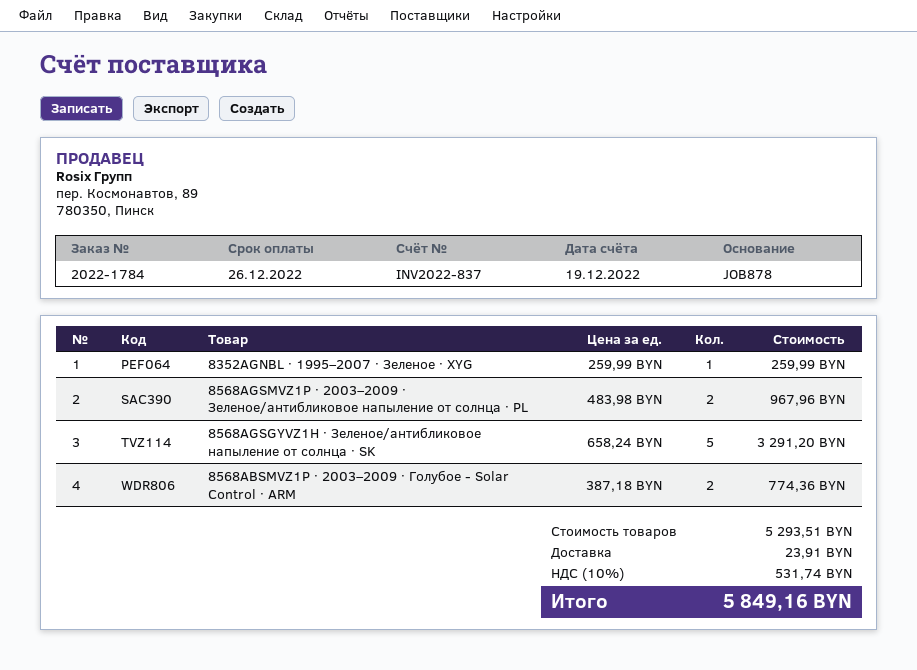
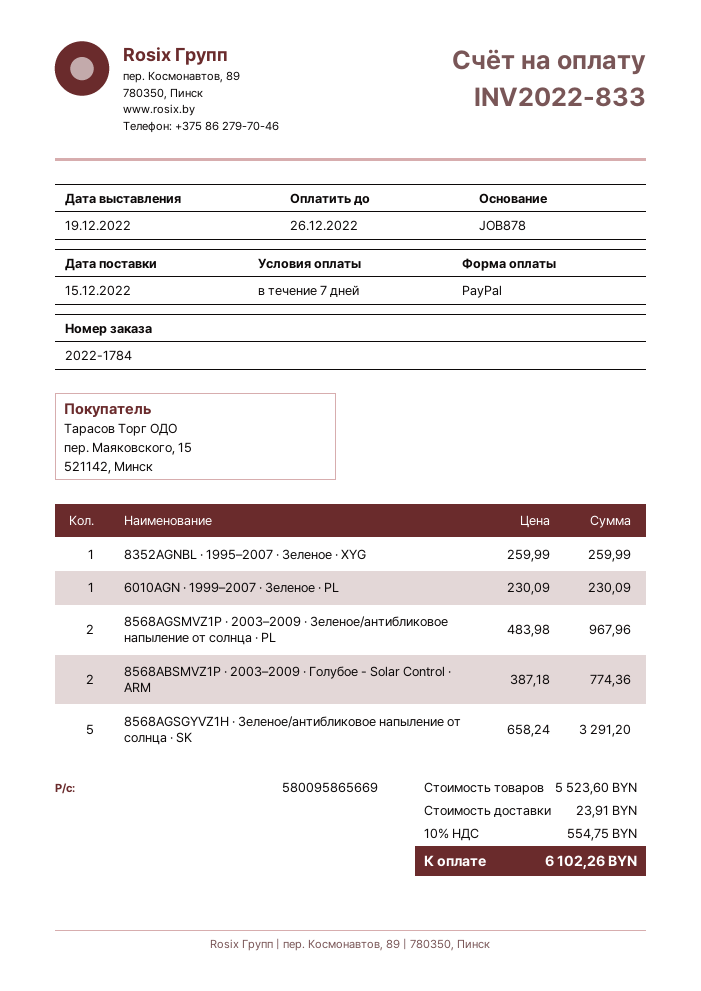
invoice number: INV2022-837 -> INV2022-833
6010AGN · 1999–2007 · Зеленое · PL: none -> 1 x 230.09 = 230.09
subtotal: 5293.51 -> 5523.60
tax: 10% = 531.74 -> 10% = 554.75
total: 5849.16 -> 6102.26

